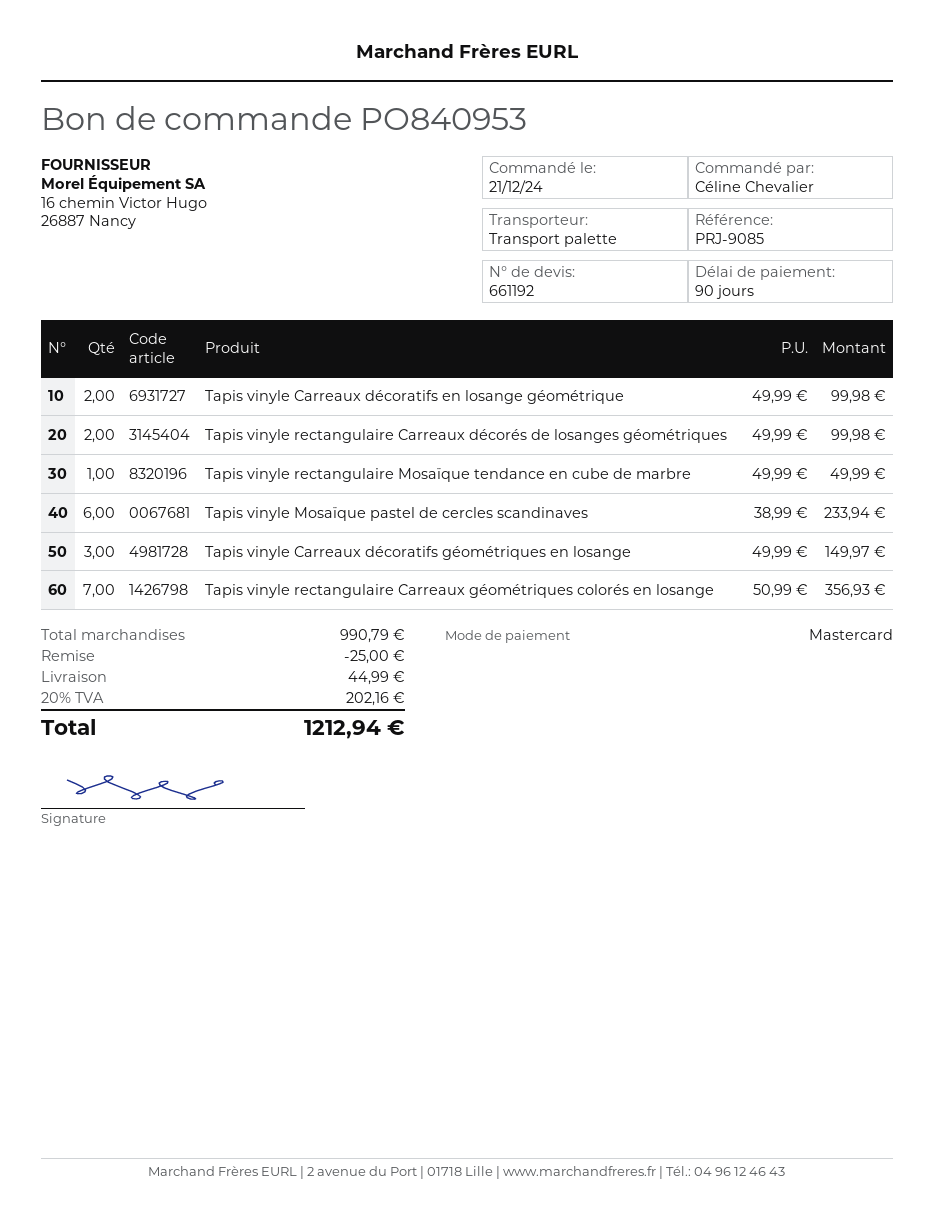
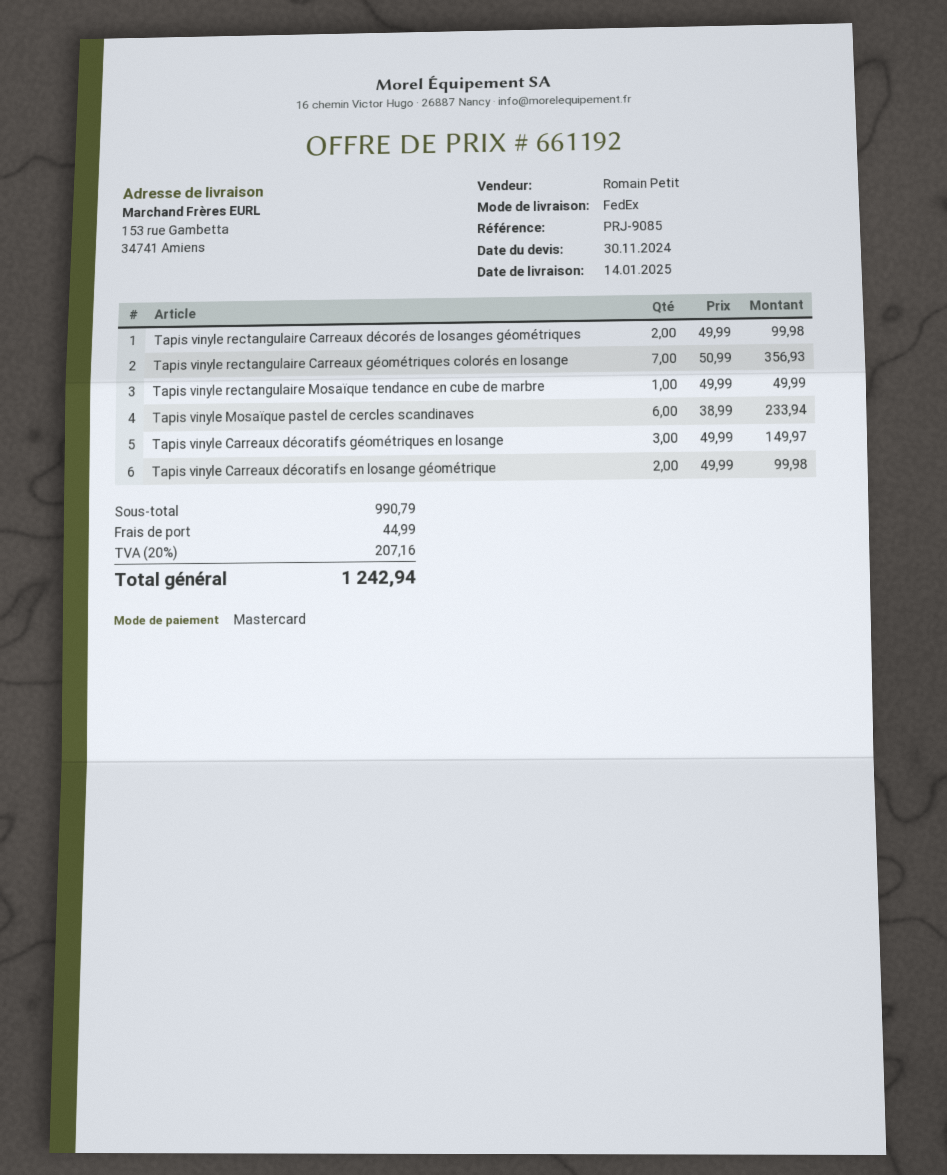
shipping method: pallet freight -> FedEx
discount: 25.00 -> none
tax: 20% = 202.16 -> 20% = 207.16
total: 1212.94 -> 1242.94

